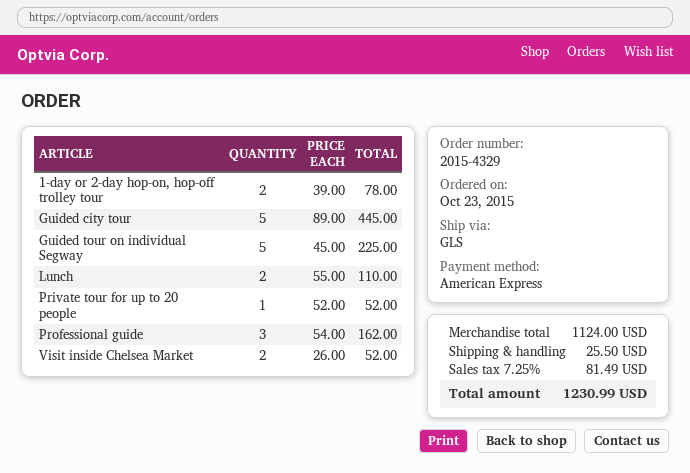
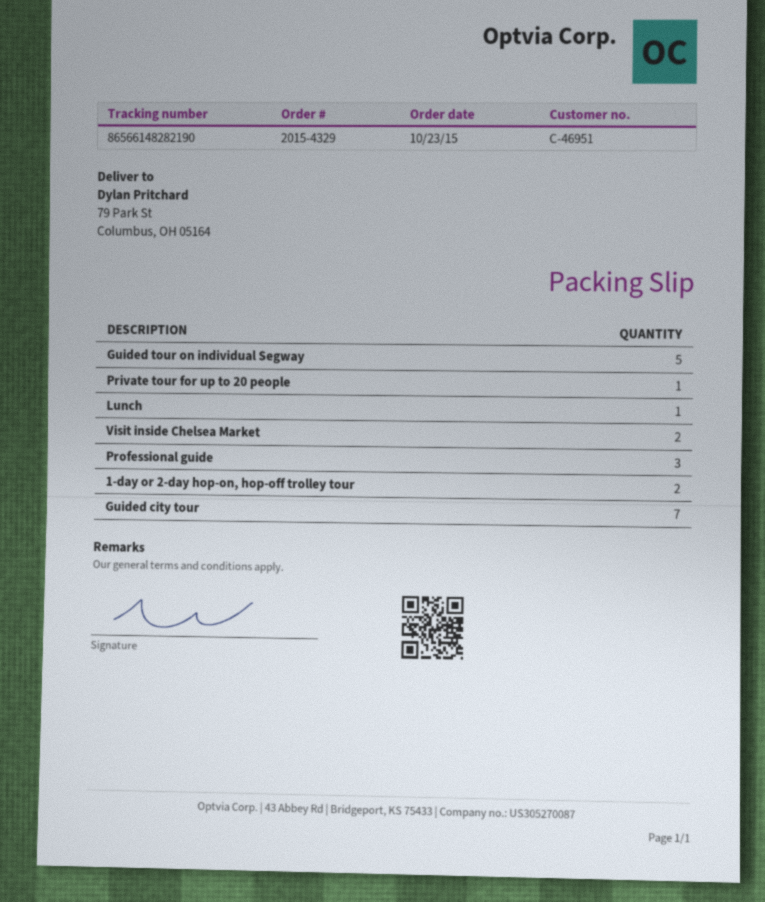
Guided city tour: 5 -> 7
Lunch: 2 -> 1

